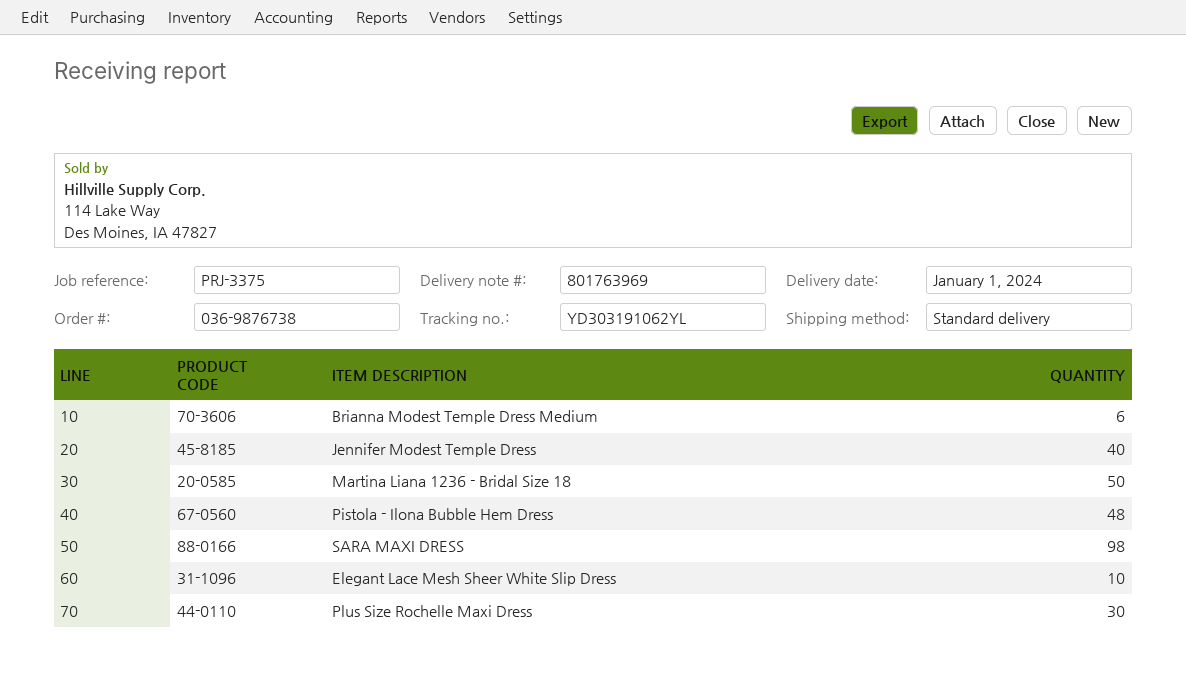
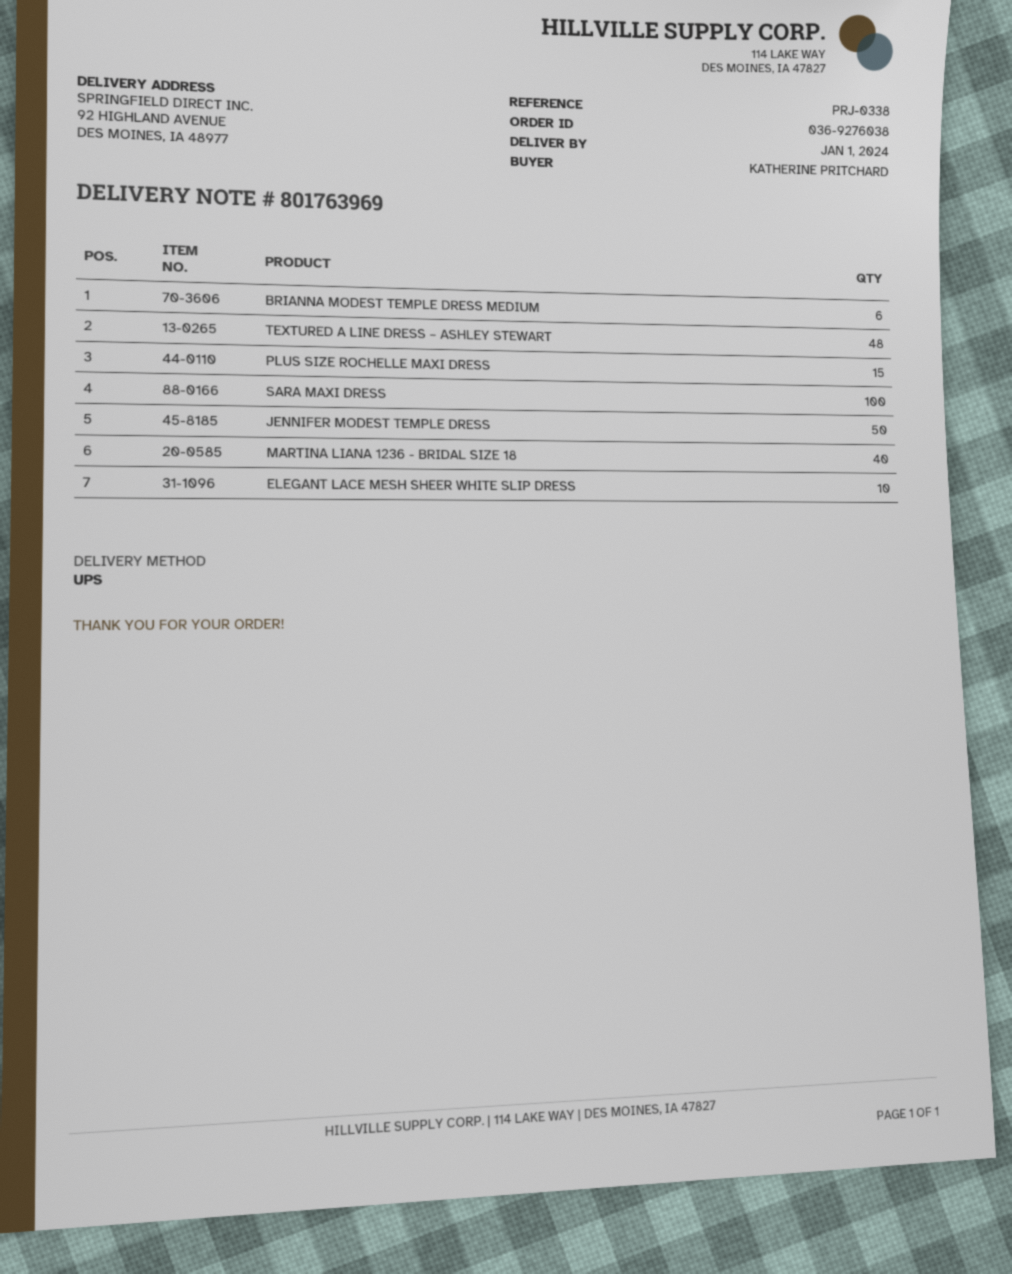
order number: 036-9876738 -> 036-9276038
reference: PRJ-3375 -> PRJ-0338
shipping method: standard -> UPS
Jennifer Modest Temple Dress: 40 -> 50
Martina Liana 1236 - Bridal Size 18: 50 -> 40
Pistola - Ilona Bubble Hem Dress: 48 -> none
SARA MAXI DRESS: 98 -> 100
Plus Size Rochelle Maxi Dress: 30 -> 15
TEXTURED A LINE DRESS – ASHLEY STEWART: none -> 48

